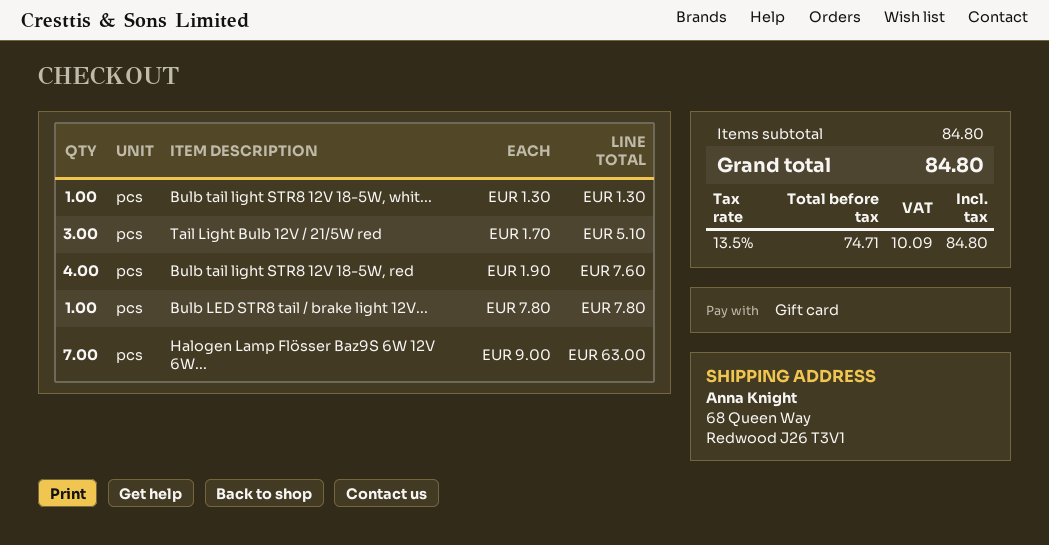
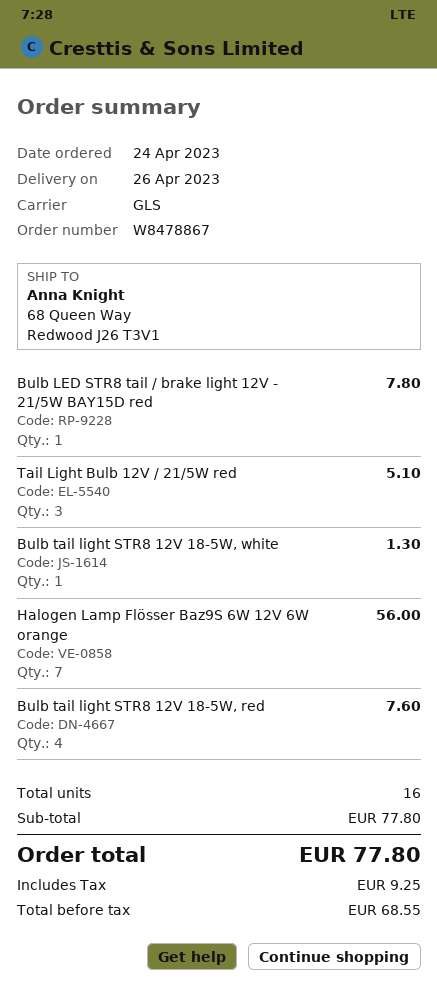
Halogen Lamp Flösser Baz9S 6W 12V 6W...: 7 for 63.00 -> 7 for 56.00
subtotal: 84.80 -> 77.80
net: 74.71 -> 68.55
tax: 10.09 -> 9.25
total: 84.80 -> 77.80

